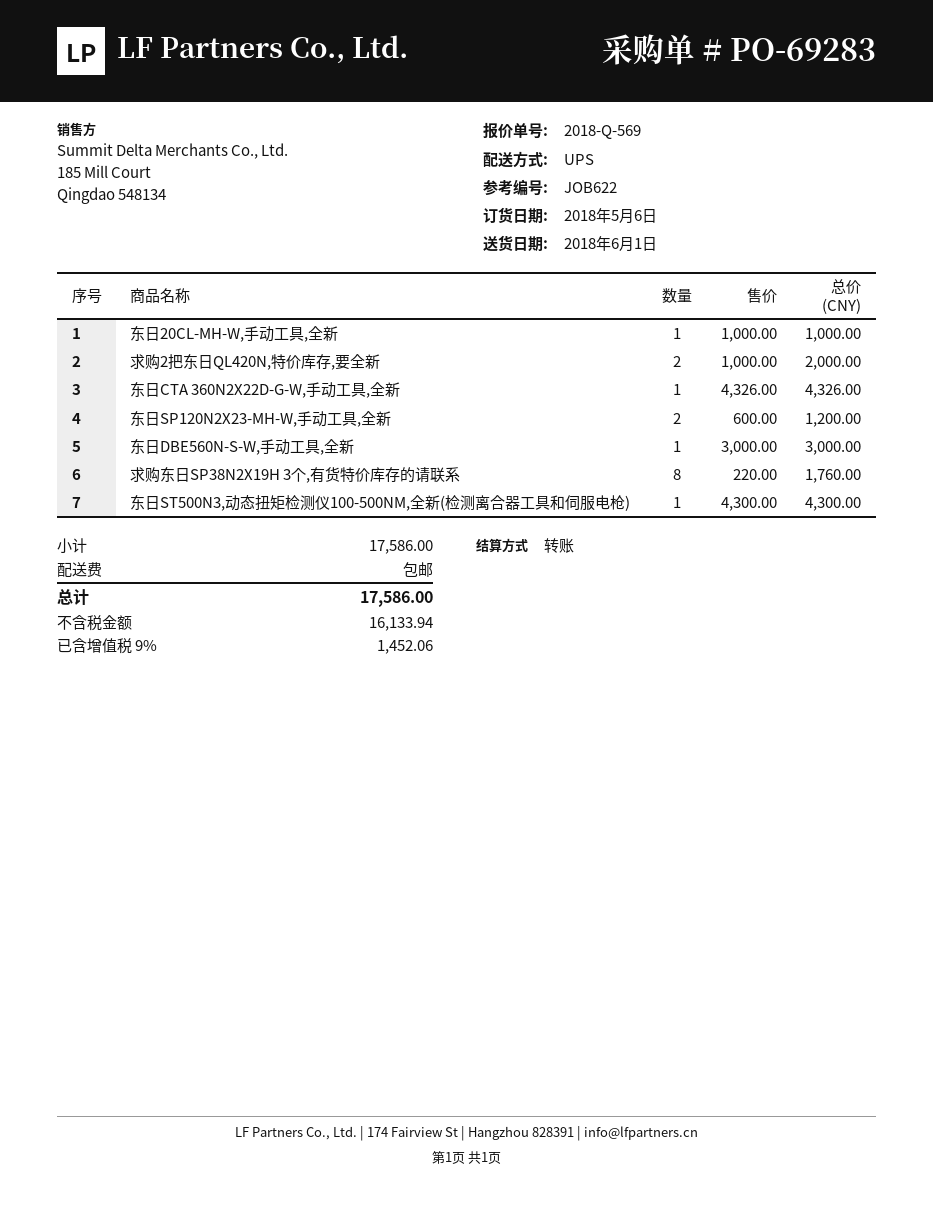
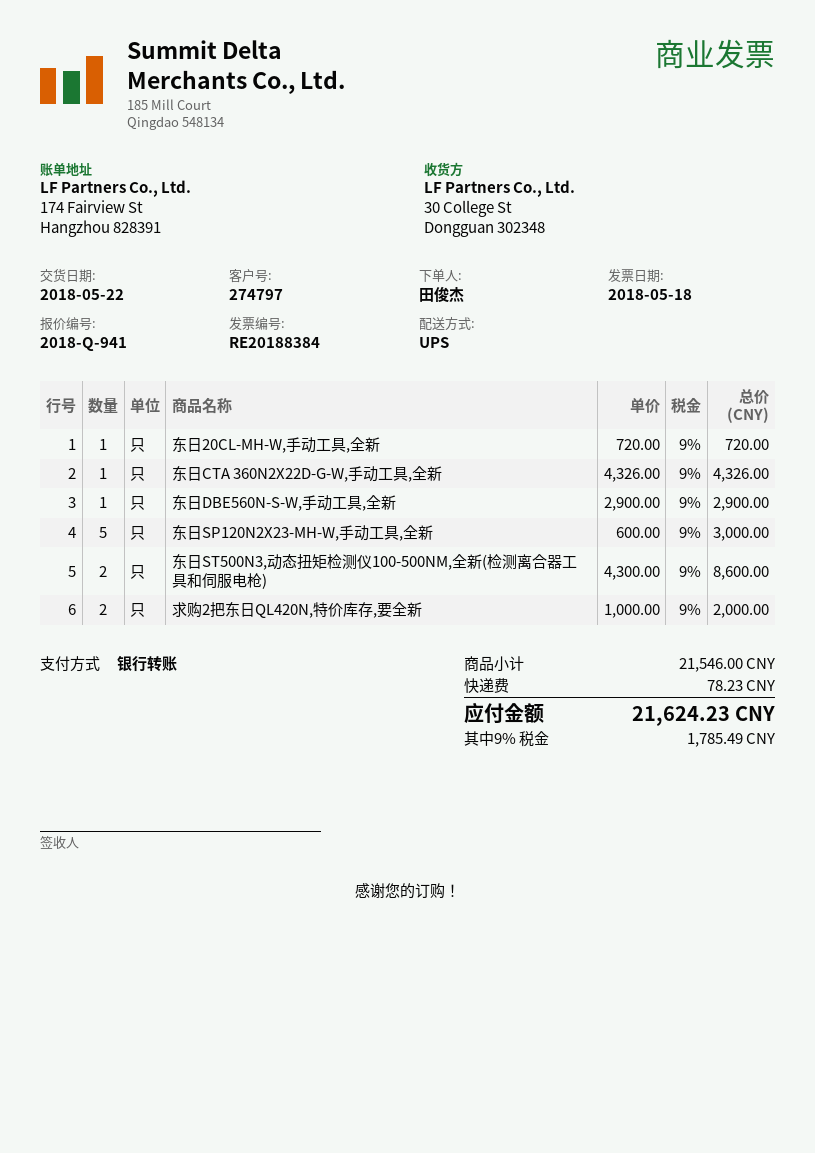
quote number: 2018-Q-569 -> 2018-Q-941
delivery date: 2018-06-01 -> 2018-05-22
东日20CL-MH-W,手动工具,全新: 1 x 1000.00 = 1000.00 -> 1 x 720.00 = 720.00
东日SP120N2X23-MH-W,手动工具,全新: 2 x 600.00 = 1200.00 -> 5 x 600.00 = 3000.00
东日DBE560N-S-W,手动工具,全新: 1 x 3000.00 = 3000.00 -> 1 x 2900.00 = 2900.00
求购东日SP38N2X19H 3个,有货特价库存的请联系: 8 x 220.00 = 1760.00 -> none
东日ST500N3,动态扭矩检测仪100-500NM,全新(检测离合器工具和伺服电枪): 1 x 4300.00 = 4300.00 -> 2 x 4300.00 = 8600.00
subtotal: 17586.00 -> 21546.00
shipping: 0.00 -> 78.23
tax: 9% = 1452.06 -> 9% = 1785.49
total: 17586.00 -> 21624.23

